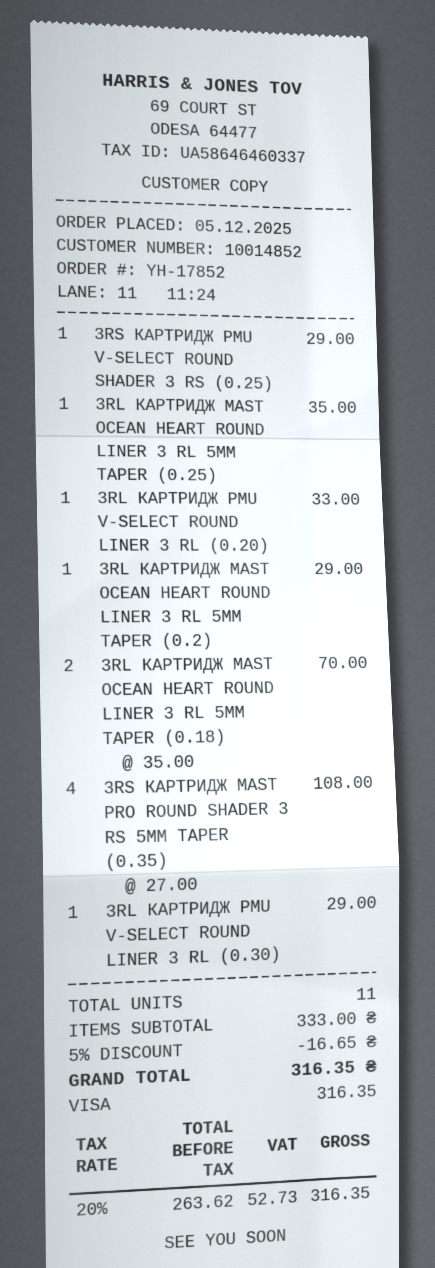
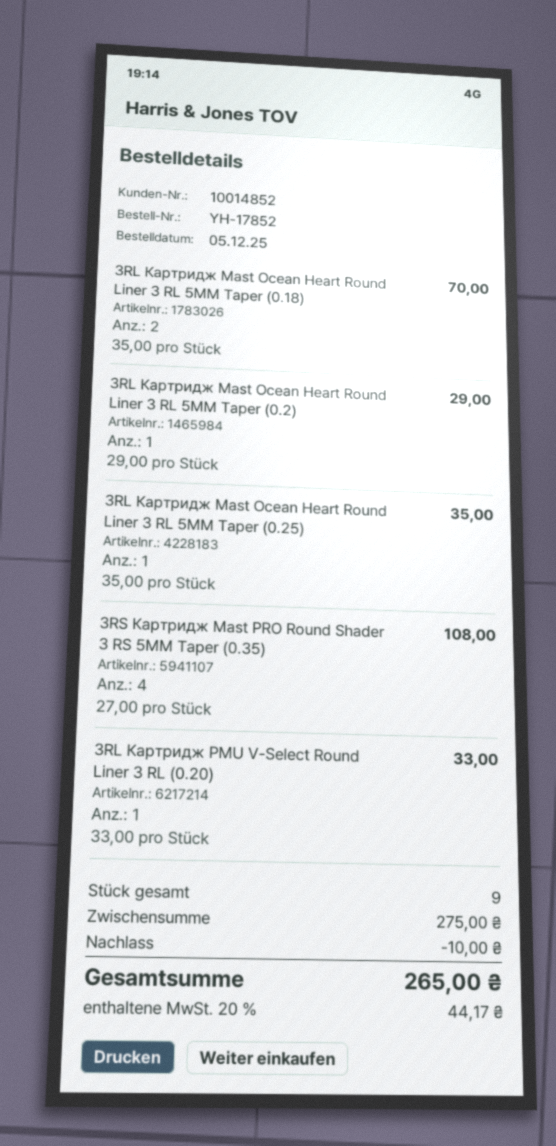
3RS КАРТРИДЖ PMU V-SELECT ROUND SHADER 3 RS (0.25): 1 x 29.00 = 29.00 -> none
3RL КАРТРИДЖ PMU V-SELECT ROUND LINER 3 RL (0.30): 1 x 29.00 = 29.00 -> none
total quantity: 11 -> 9
subtotal: 333.00 -> 275.00
discount: 16.65 -> 10.00
tax: 20% = 52.73 -> 20% = 44.17
total: 316.35 -> 265.00

